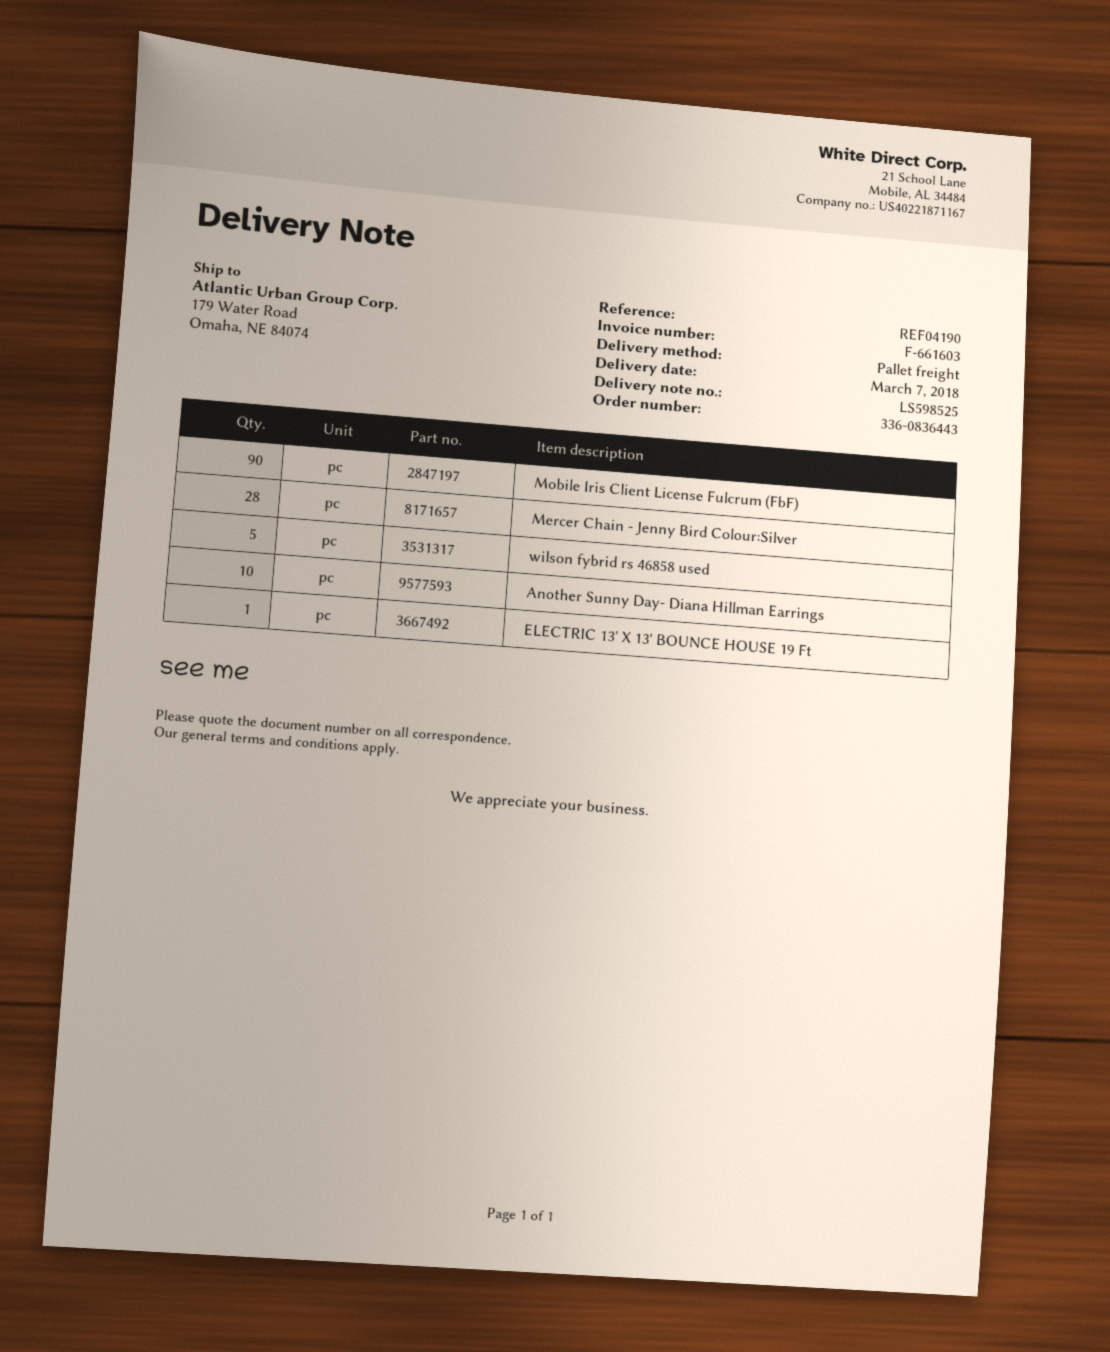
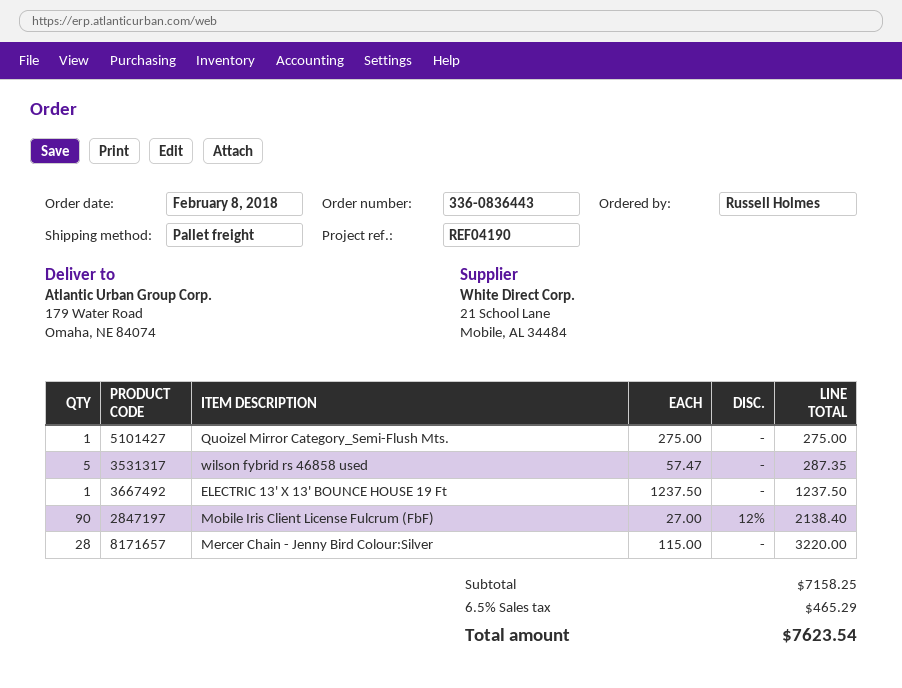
Another Sunny Day- Diana Hillman Earrings: 10 -> none
Quoizel Mirror Category_Semi-Flush Mts.: none -> 1

